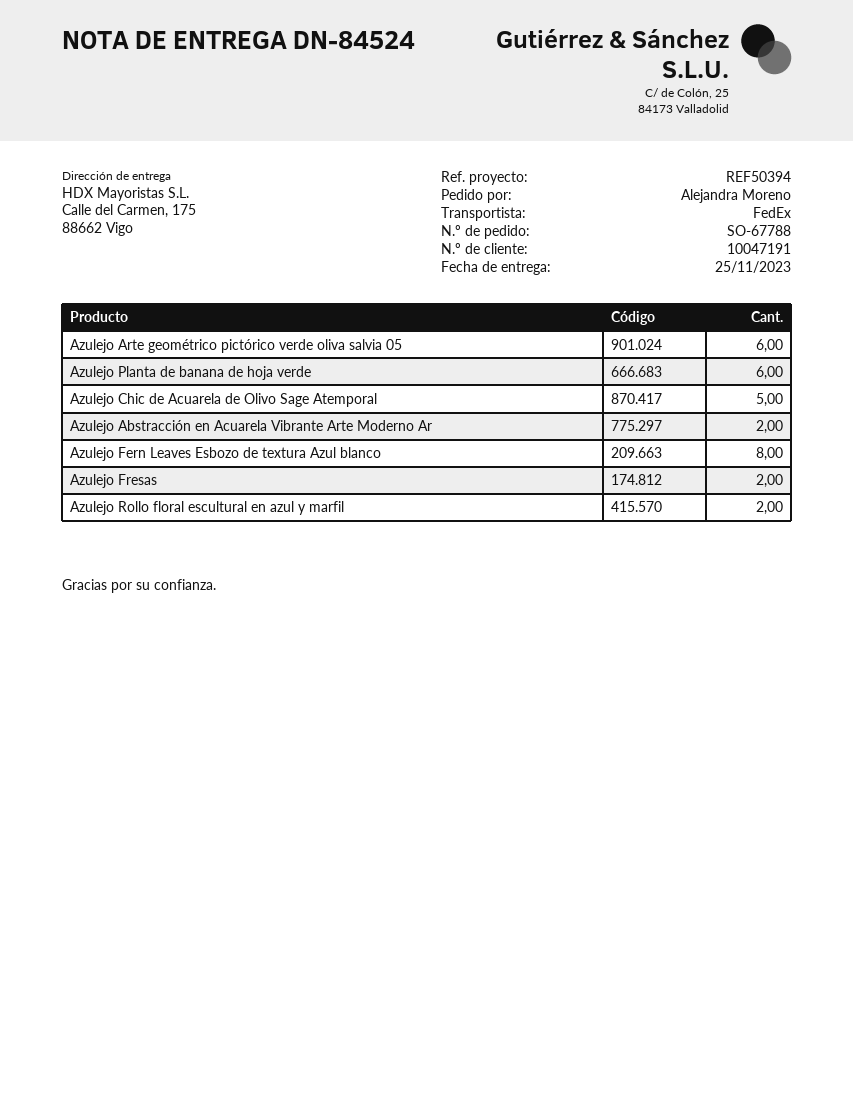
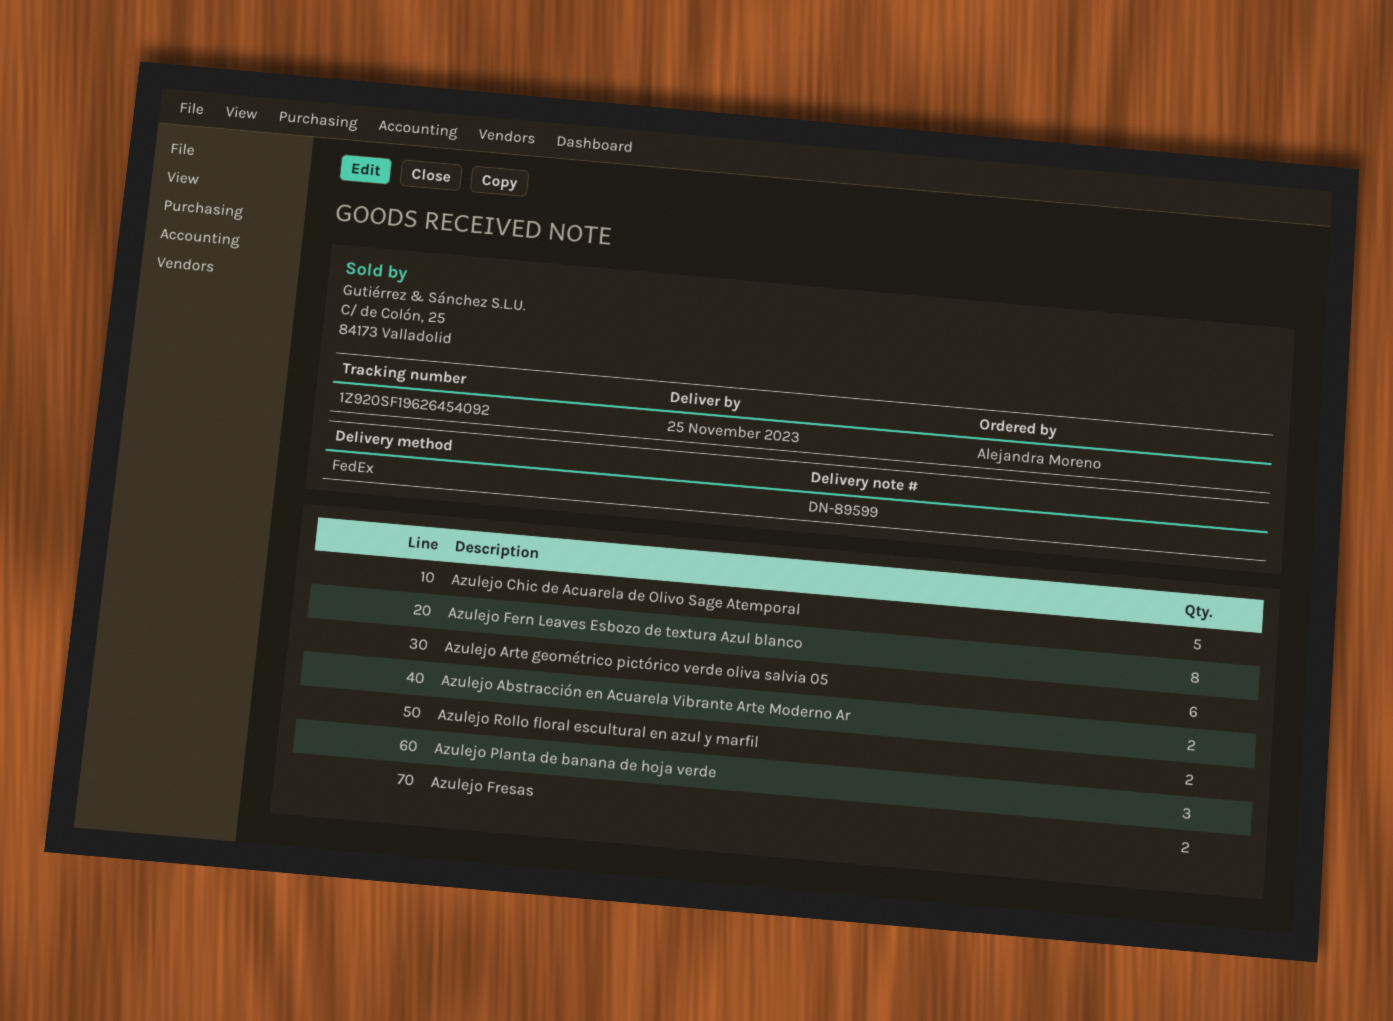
delivery note number: DN-84524 -> DN-89599
Azulejo Planta de banana de hoja verde: 6 -> 3

